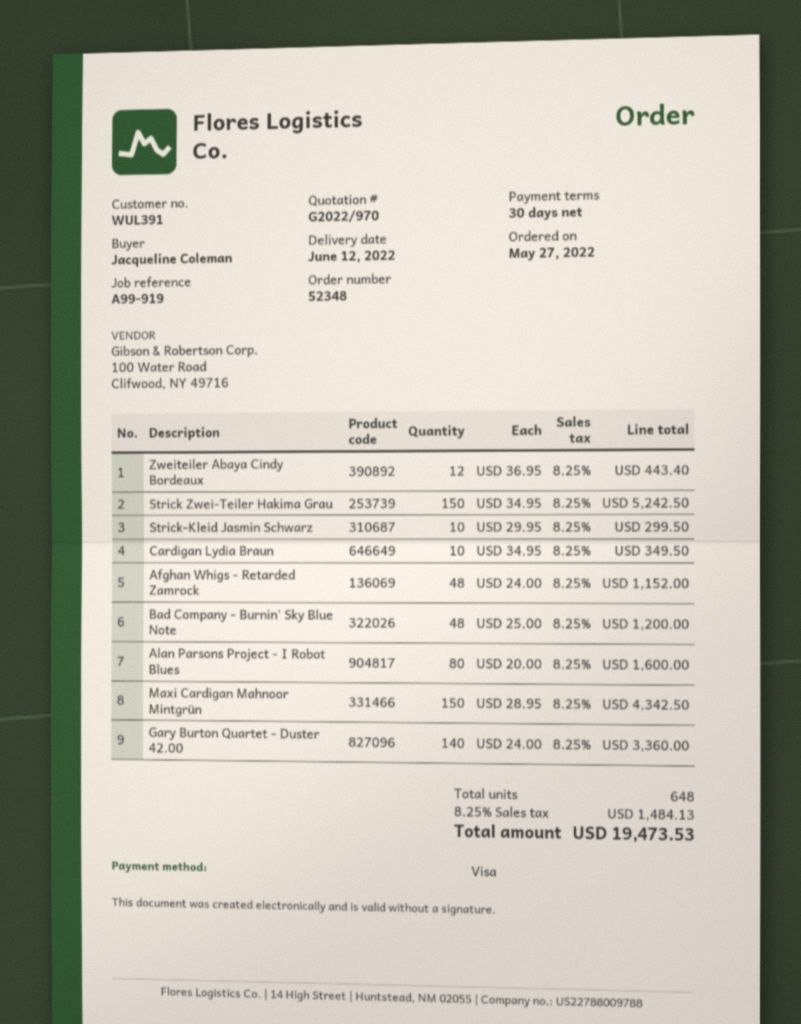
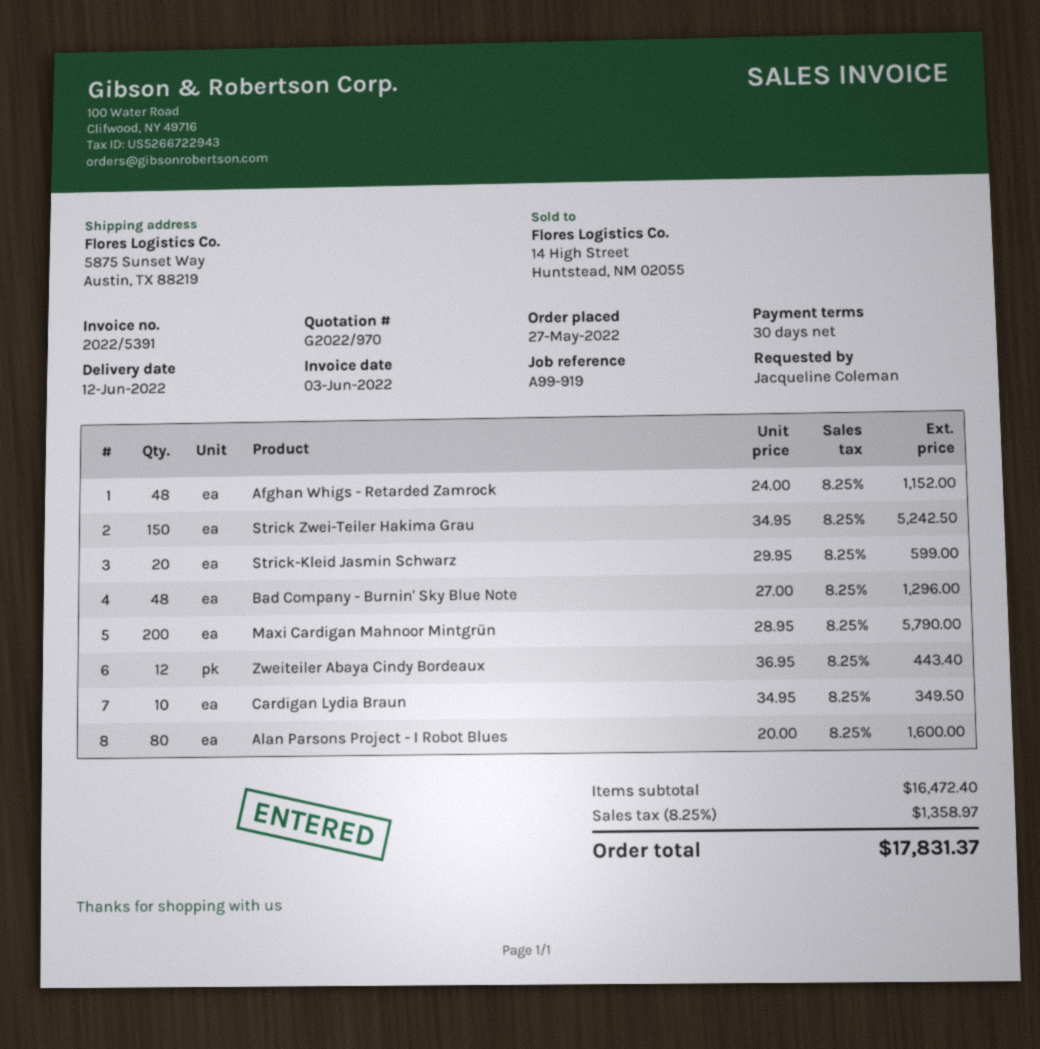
Strick-Kleid Jasmin Schwarz: 10 x 29.95 = 299.50 -> 20 x 29.95 = 599.00
Bad Company - Burnin' Sky Blue Note: 48 x 25.00 = 1200.00 -> 48 x 27.00 = 1296.00
Maxi Cardigan Mahnoor Mintgrün: 150 x 28.95 = 4342.50 -> 200 x 28.95 = 5790.00
Gary Burton Quartet - Duster 42.00: 140 x 24.00 = 3360.00 -> none
tax: 8.25% = 1484.13 -> 8.25% = 1358.97
total: 19473.53 -> 17831.37

